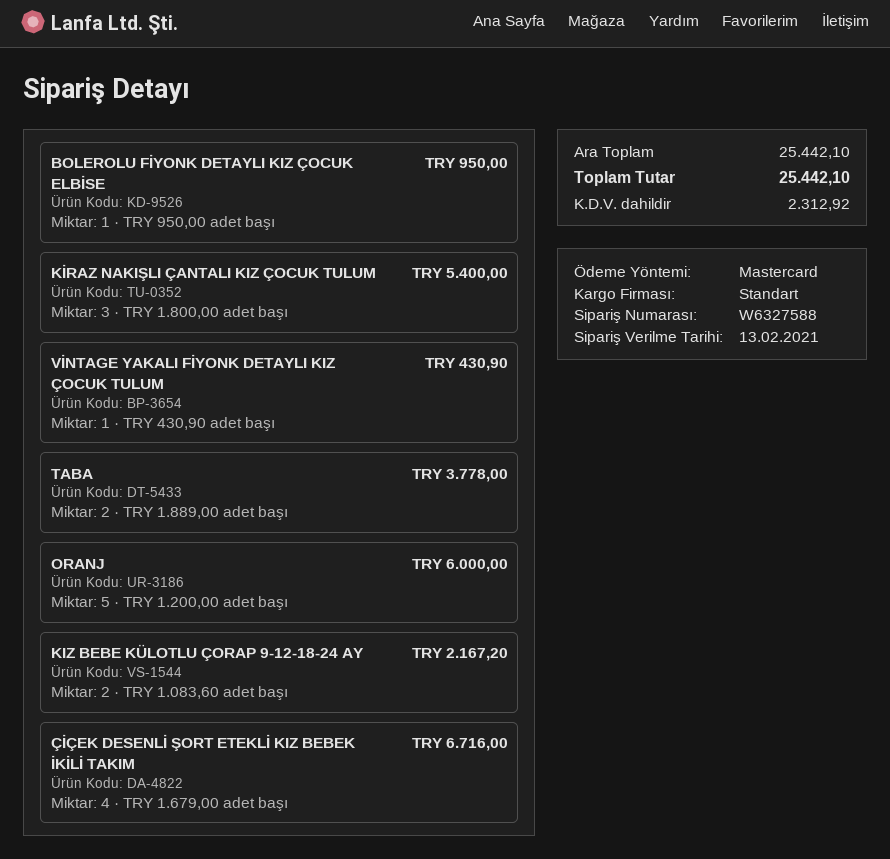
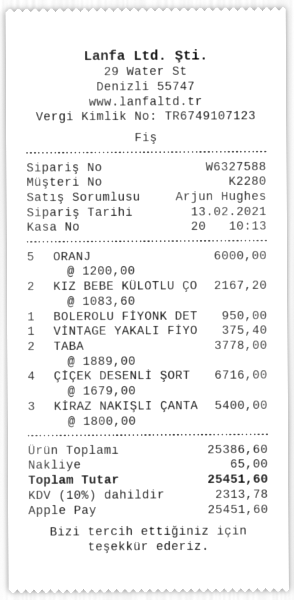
payment method: Mastercard -> Apple Pay
VİNTAGE YAKALI FİYONK DETAYLI KIZ ÇOCUK TULUM: 1 x 430.90 = 430.90 -> 1 x 375.40 = 375.40
subtotal: 25442.10 -> 25386.60
shipping: none -> 65.00
tax: 2312.92 -> 2313.78
total: 25442.10 -> 25451.60

